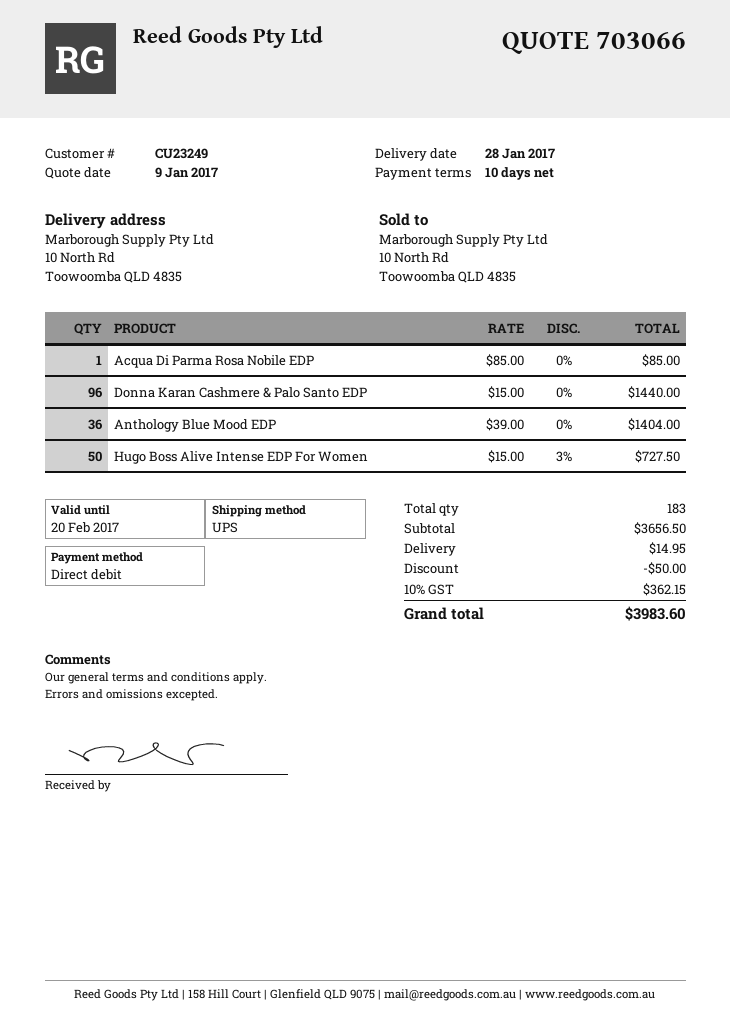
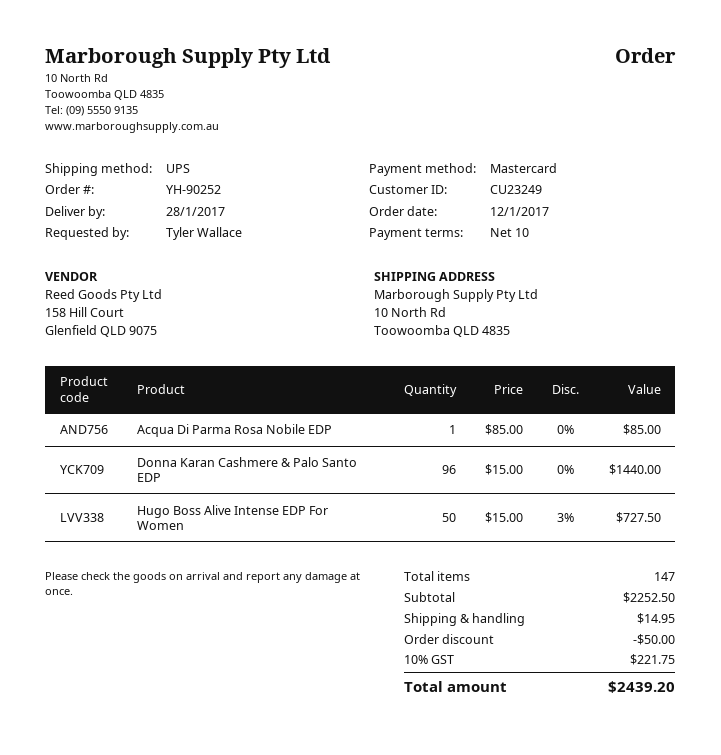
payment method: direct debit -> Mastercard
Anthology Blue Mood EDP: 36 x 39.00 = 1404.00 -> none
total quantity: 183 -> 147
subtotal: 3656.50 -> 2252.50
tax: 10% = 362.15 -> 10% = 221.75
total: 3983.60 -> 2439.20

